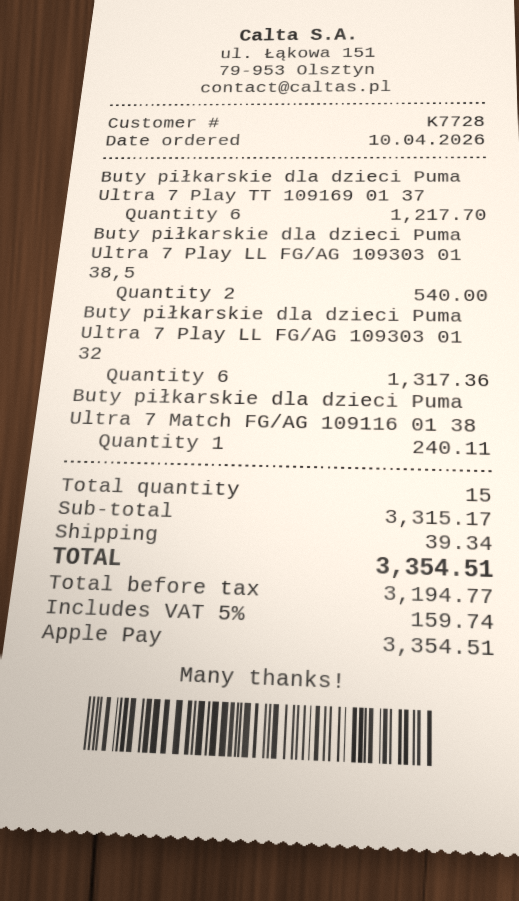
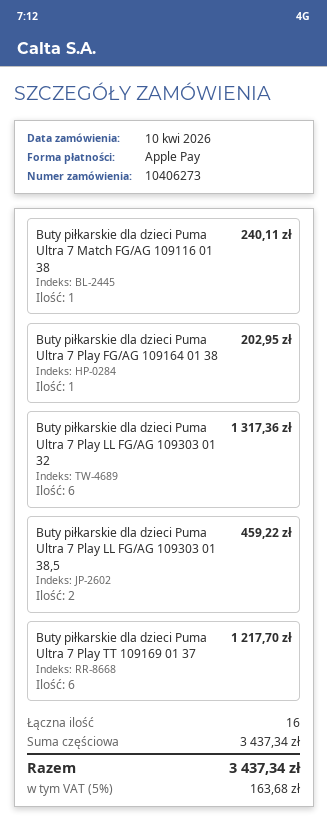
Buty piłkarskie dla dzieci Puma Ultra 7 Play LL FG/AG 109303 01 38,5: 2 for 540.00 -> 2 for 459.22
Buty piłkarskie dla dzieci Puma Ultra 7 Play FG/AG 109164 01 38: none -> 1 for 202.95
total quantity: 15 -> 16
subtotal: 3315.17 -> 3437.34
shipping: 39.34 -> none
tax: 5% = 159.74 -> 5% = 163.68
total: 3354.51 -> 3437.34

